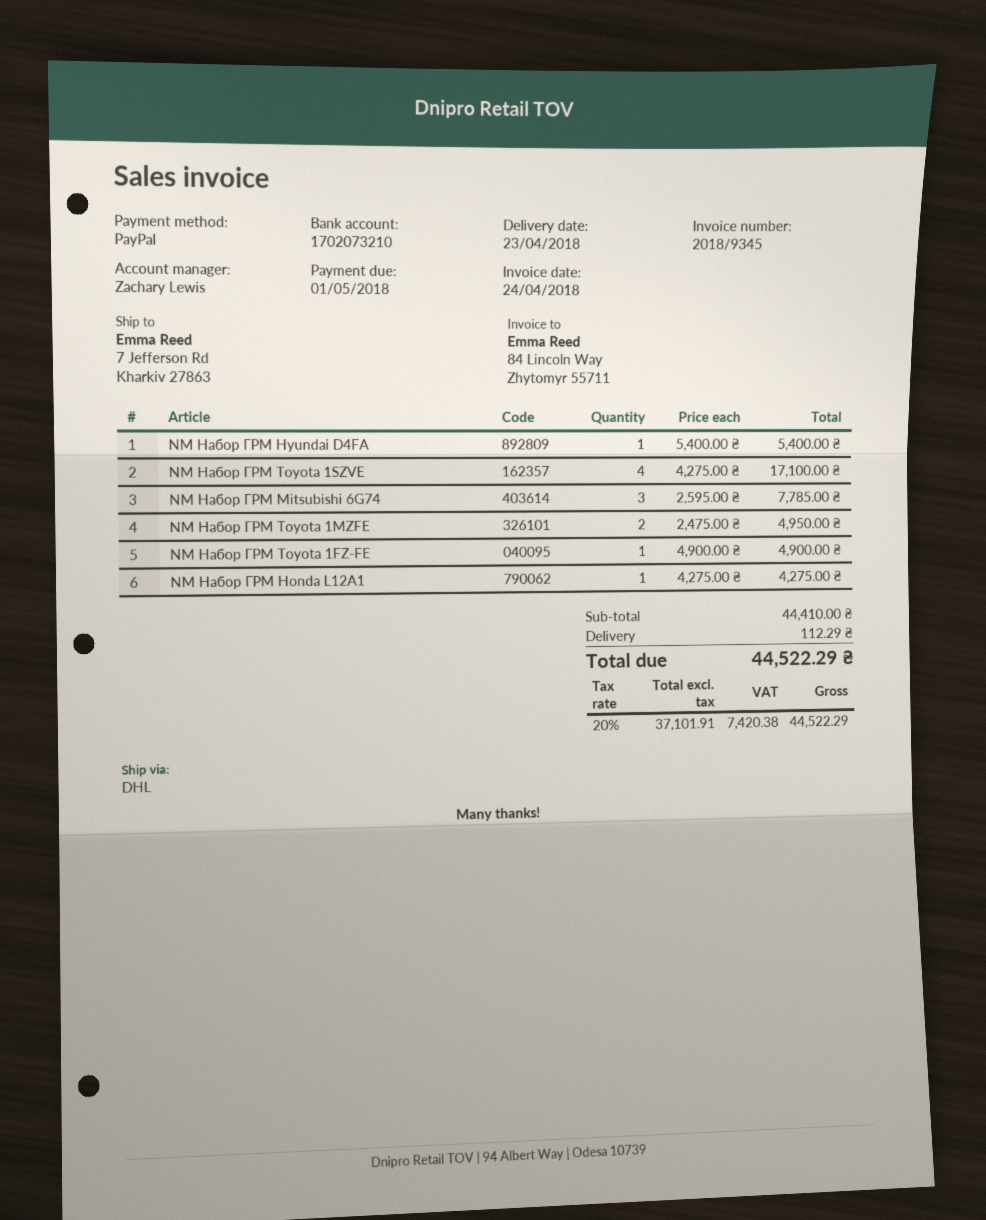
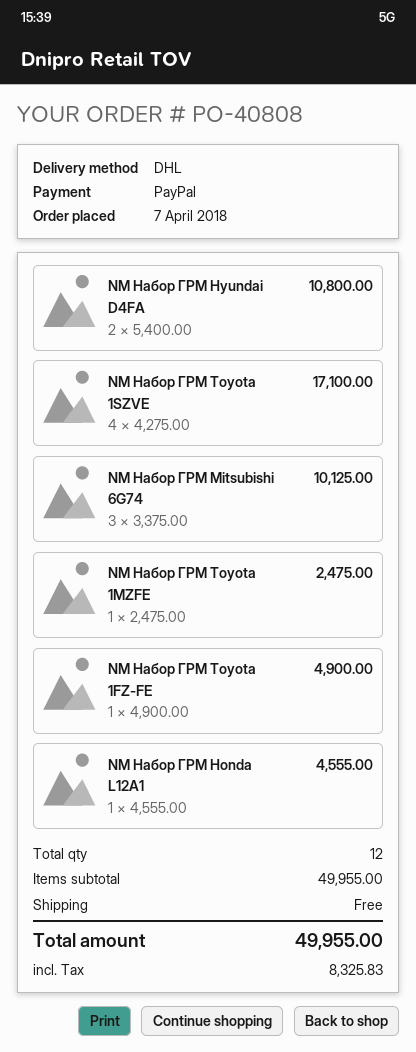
NM Набор ГРМ Hyundai D4FA: 1 x 5400.00 = 5400.00 -> 2 x 5400.00 = 10800.00
NM Набор ГРМ Mitsubishi 6G74: 3 x 2595.00 = 7785.00 -> 3 x 3375.00 = 10125.00
NM Набор ГРМ Toyota 1MZFE: 2 x 2475.00 = 4950.00 -> 1 x 2475.00 = 2475.00
NM Набор ГРМ Honda L12A1: 1 x 4275.00 = 4275.00 -> 1 x 4555.00 = 4555.00
subtotal: 44410.00 -> 49955.00
shipping: 112.29 -> 0.00
tax: 7420.38 -> 8325.83
total: 44522.29 -> 49955.00

